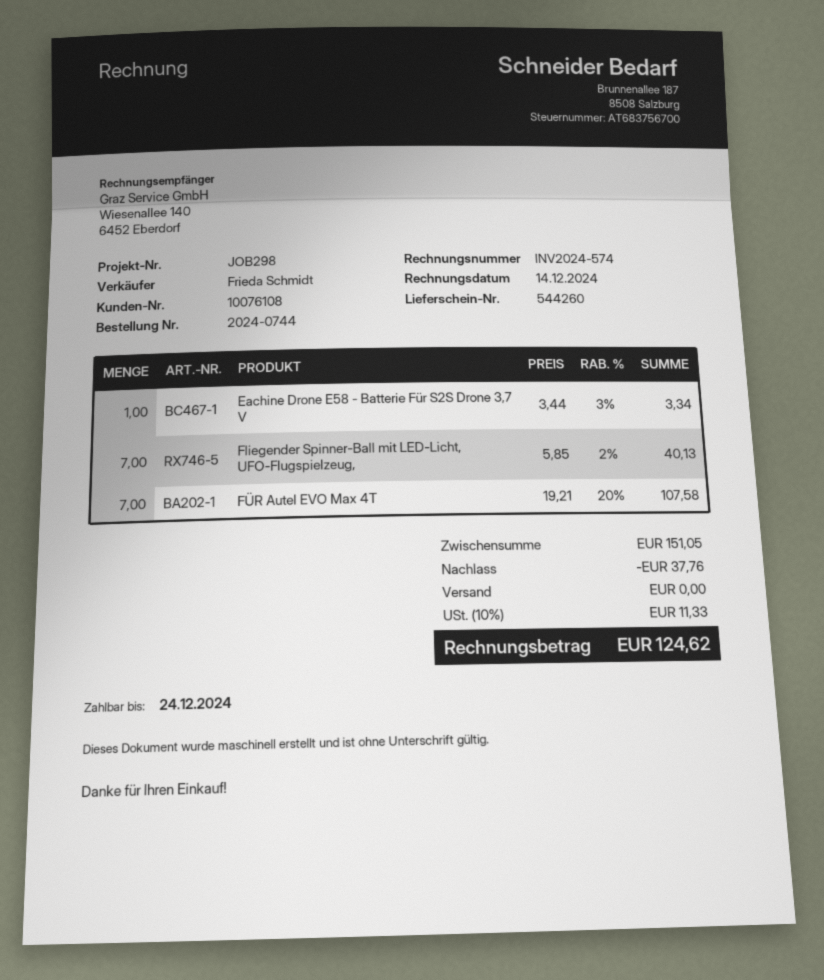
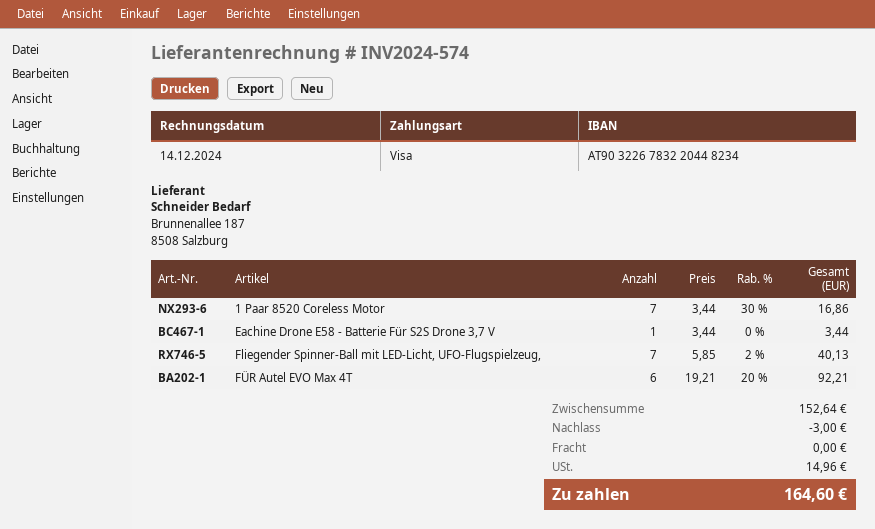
Eachine Drone E58 - Batterie Für S2S Drone 3,7 V: 1 x 3.44 - 3% = 3.34 -> 1 x 3.44 = 3.44
FÜR Autel EVO Max 4T: 7 x 19.21 - 20% = 107.58 -> 6 x 19.21 - 20% = 92.21
1 Paar 8520 Coreless Motor: none -> 7 x 3.44 - 30% = 16.86
subtotal: 151.05 -> 152.64
discount: 37.76 -> 3.00
tax: 11.33 -> 14.96
total: 124.62 -> 164.60

